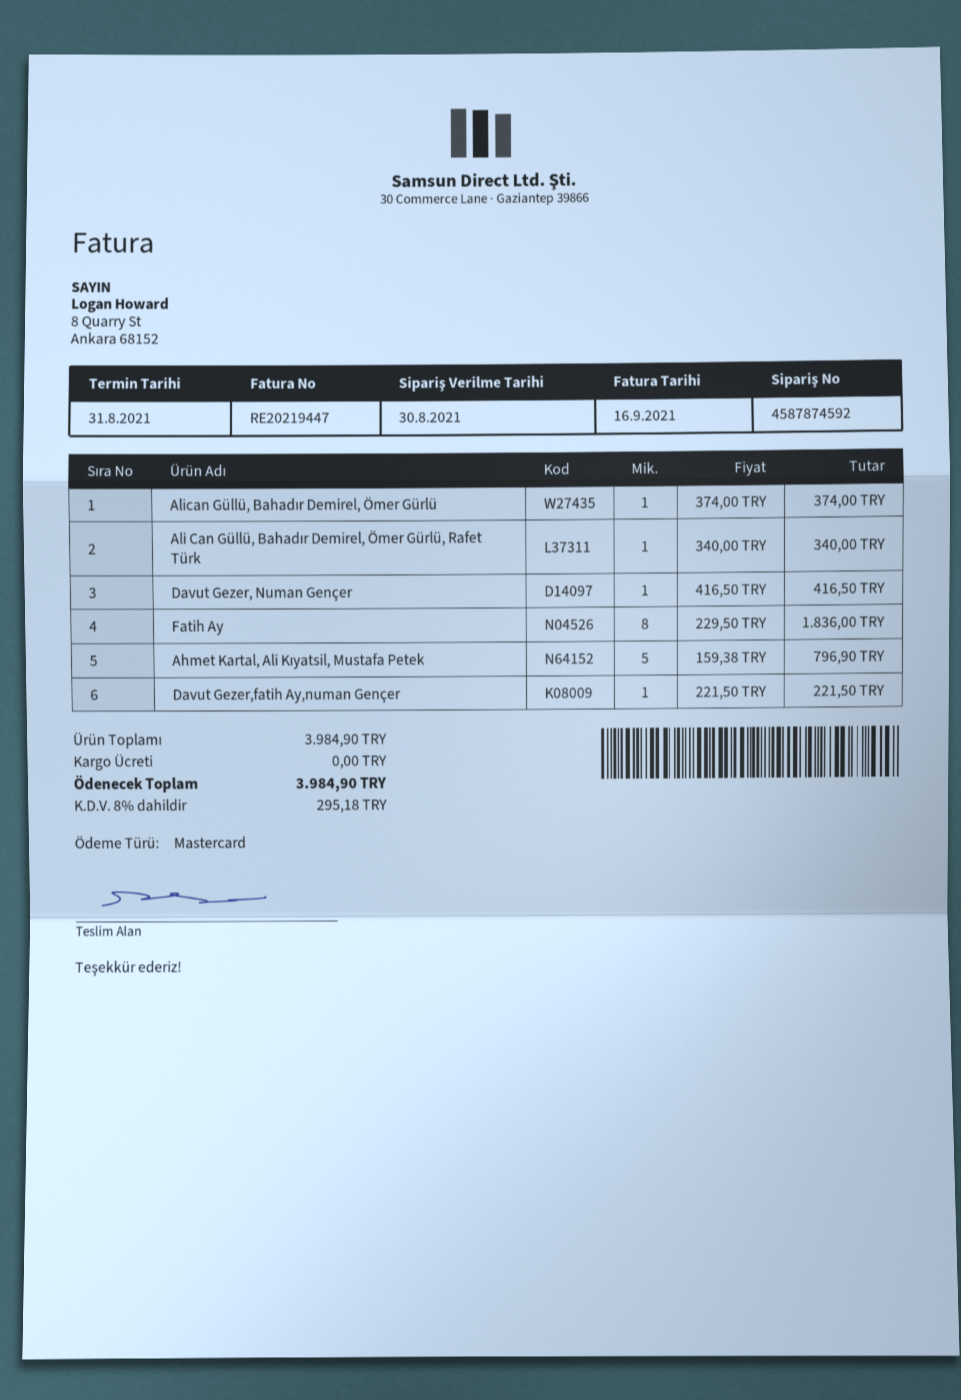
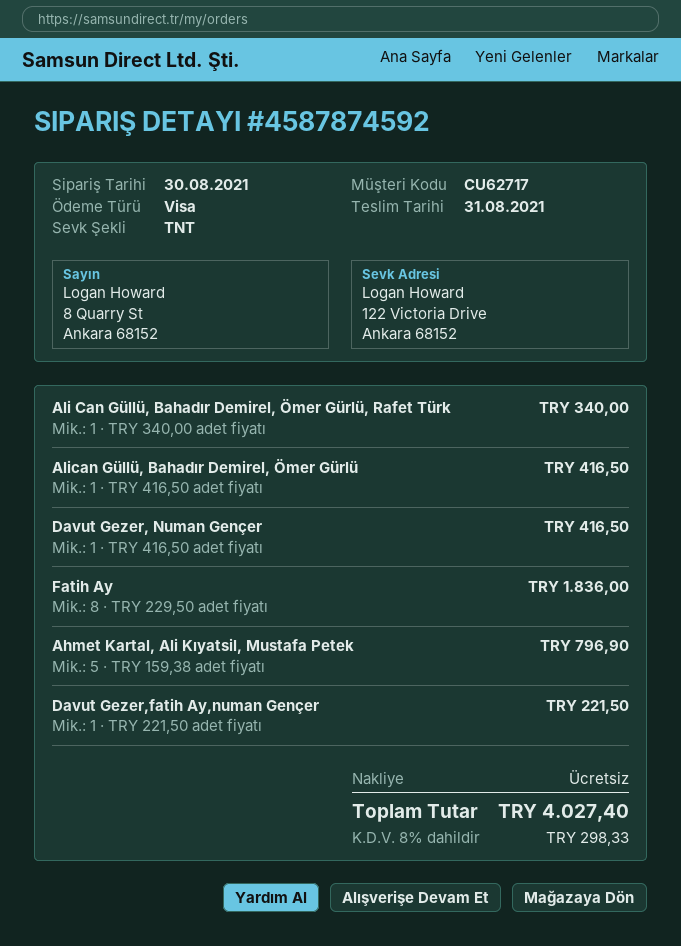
payment method: Mastercard -> Visa
Alican Güllü, Bahadır Demirel, Ömer Gürlü: 1 x 374.00 = 374.00 -> 1 x 416.50 = 416.50
tax: 8% = 295.18 -> 8% = 298.33
total: 3984.90 -> 4027.40

